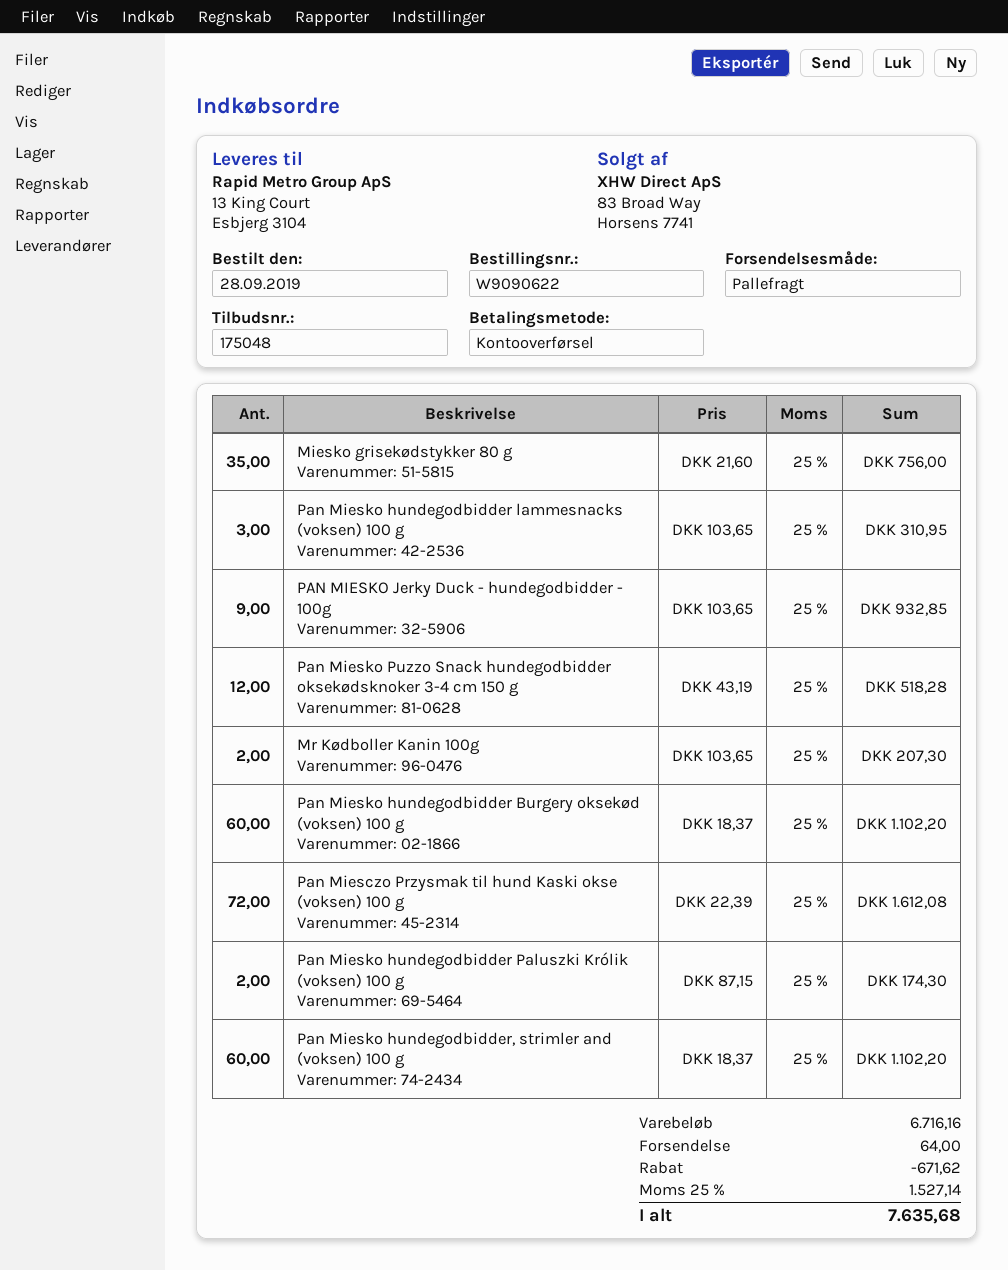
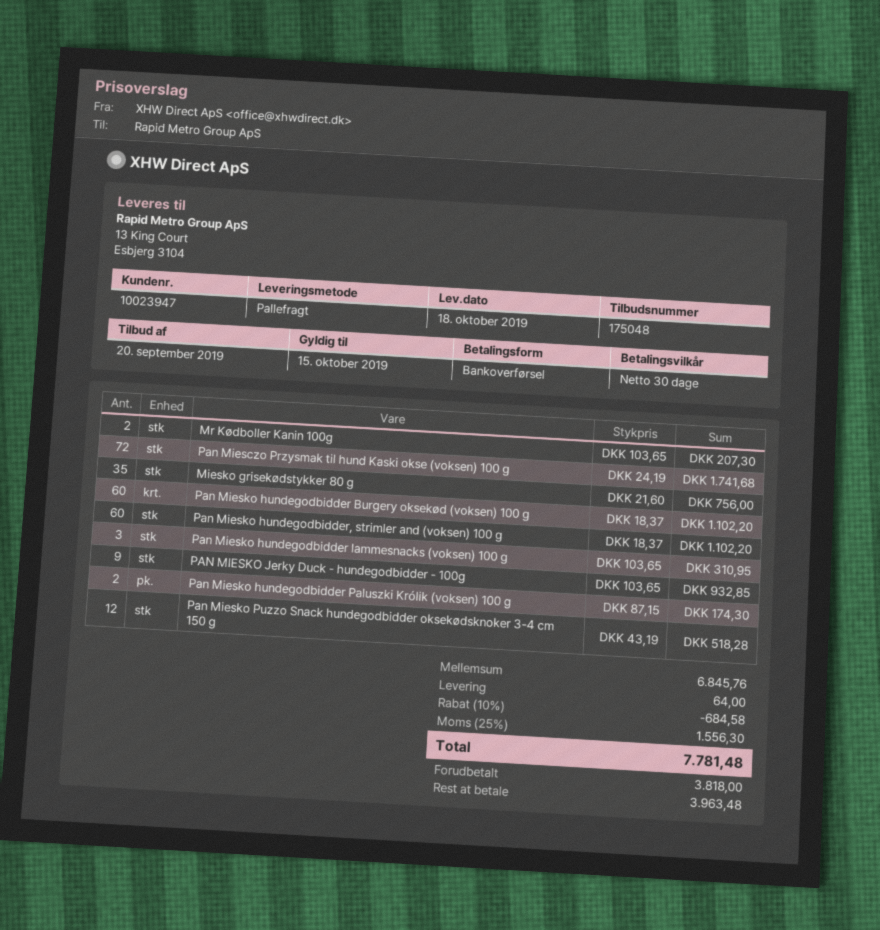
Pan Miesczo Przysmak til hund Kaski okse (voksen) 100 g: 72 x 22.39 = 1612.08 -> 72 x 24.19 = 1741.68
subtotal: 6716.16 -> 6845.76
discount: 671.62 -> 684.58
tax: 25% = 1527.14 -> 25% = 1556.30
total: 7635.68 -> 7781.48

